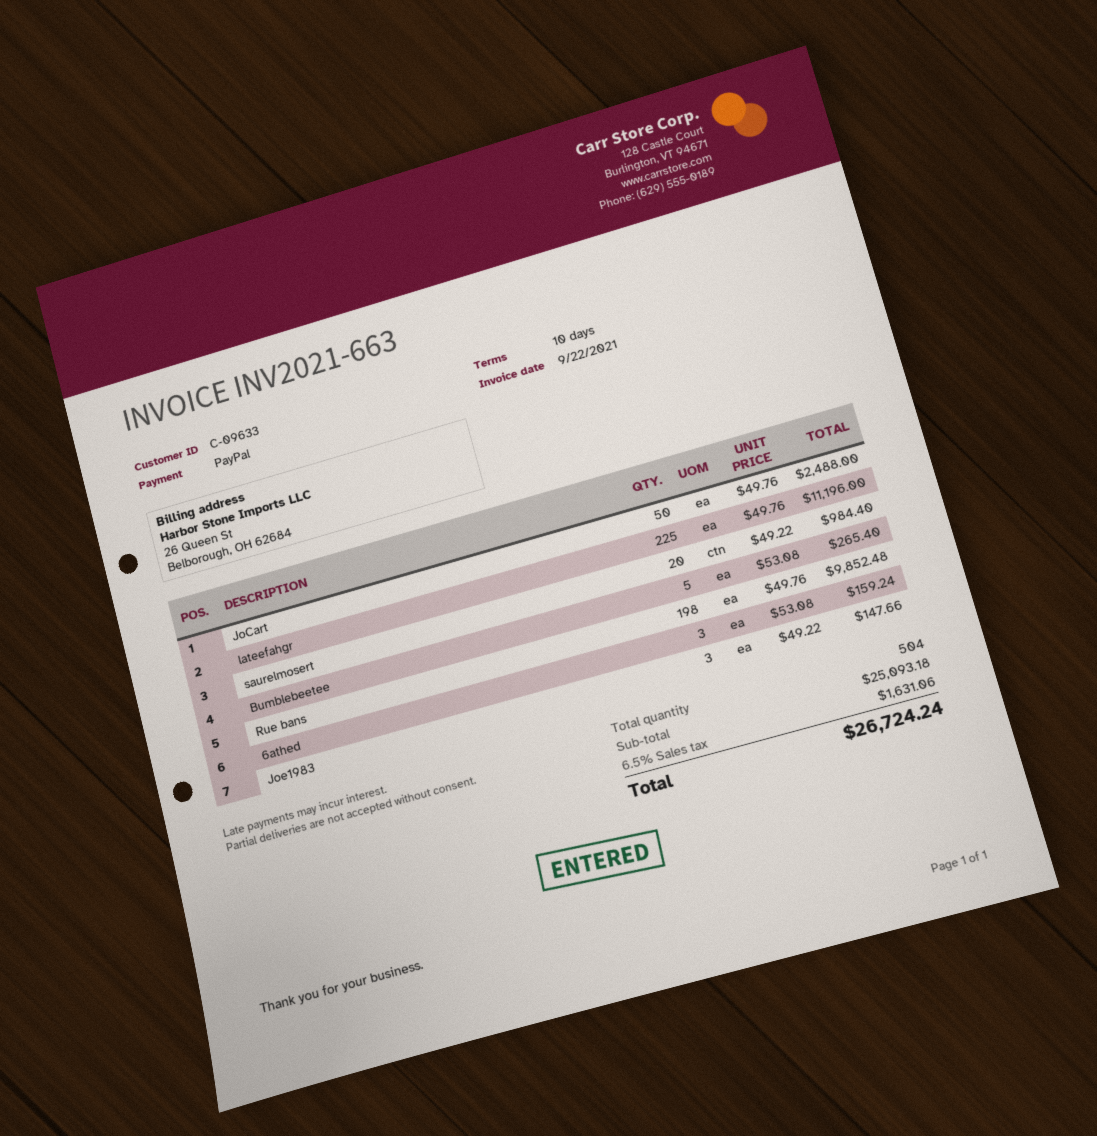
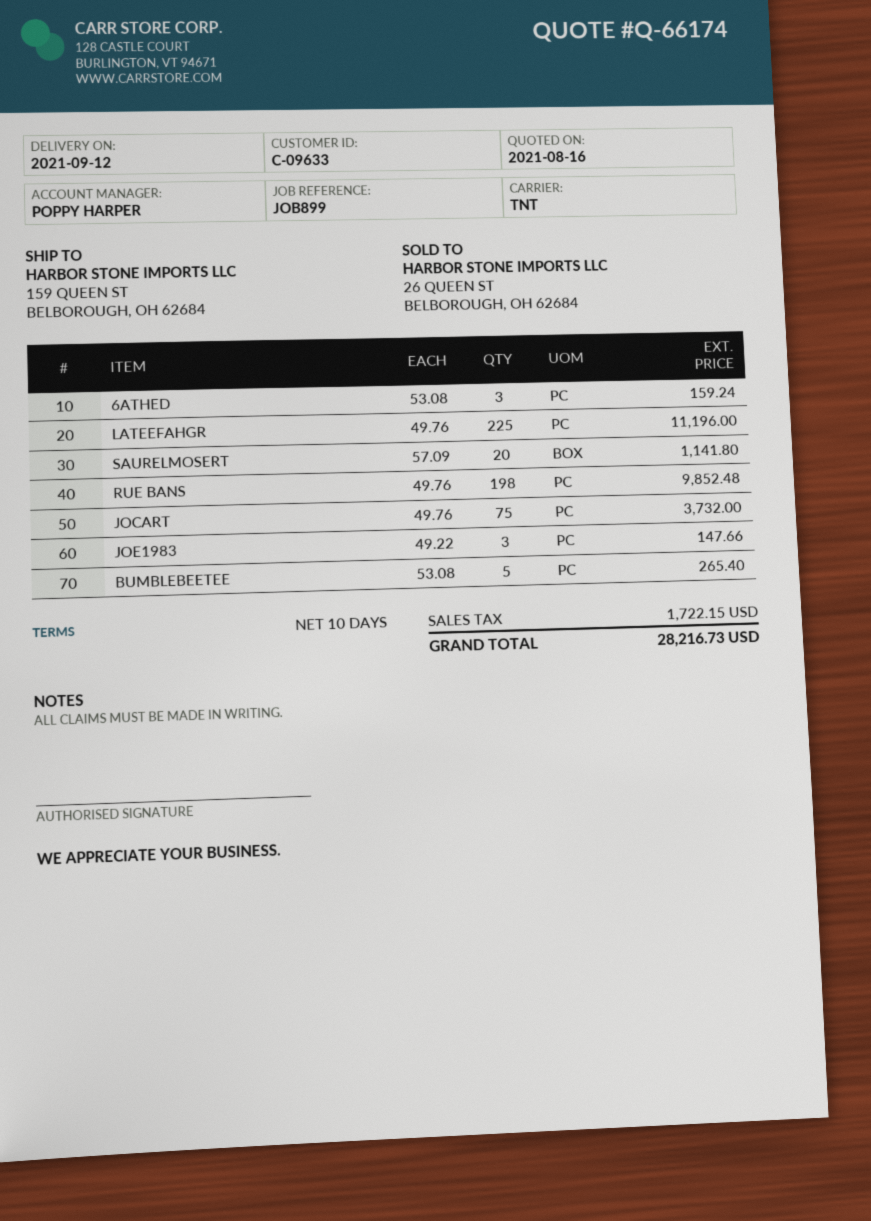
JoCart: 50 x 49.76 = 2488.00 -> 75 x 49.76 = 3732.00
saurelmosert: 20 x 49.22 = 984.40 -> 20 x 57.09 = 1141.80
tax: 1631.06 -> 1722.15
total: 26724.24 -> 28216.73

